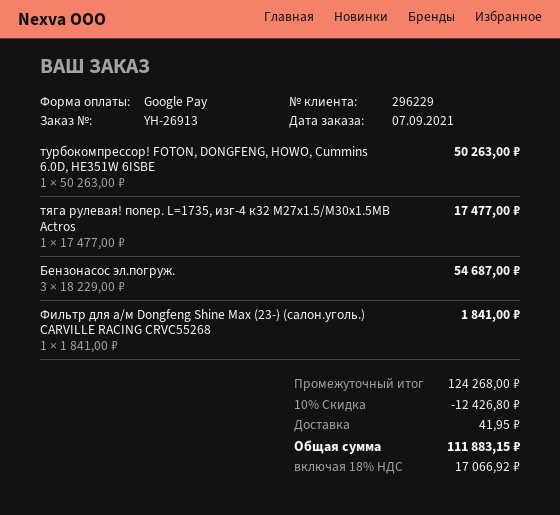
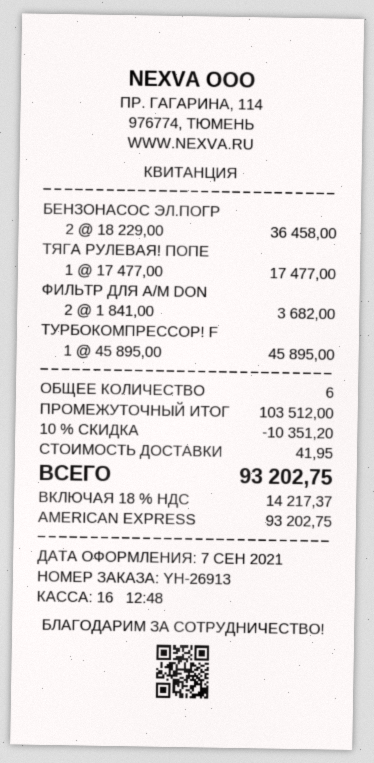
payment method: Google Pay -> American Express
турбокомпрессор! FOTON, DONGFENG, HOWO, Cummins 6.0D, HE351W 6ISBE: 1 x 50263.00 = 50263.00 -> 1 x 45895.00 = 45895.00
Бензонасос эл.погруж.: 3 x 18229.00 = 54687.00 -> 2 x 18229.00 = 36458.00
Фильтр для а/м Dongfeng Shine Max (23-) (салон.уголь.) CARVILLE RACING CRVC55268: 1 x 1841.00 = 1841.00 -> 2 x 1841.00 = 3682.00
subtotal: 124268.00 -> 103512.00
discount: 10% = 12426.80 -> 10% = 10351.20
tax: 18% = 17066.92 -> 18% = 14217.37
total: 111883.15 -> 93202.75

